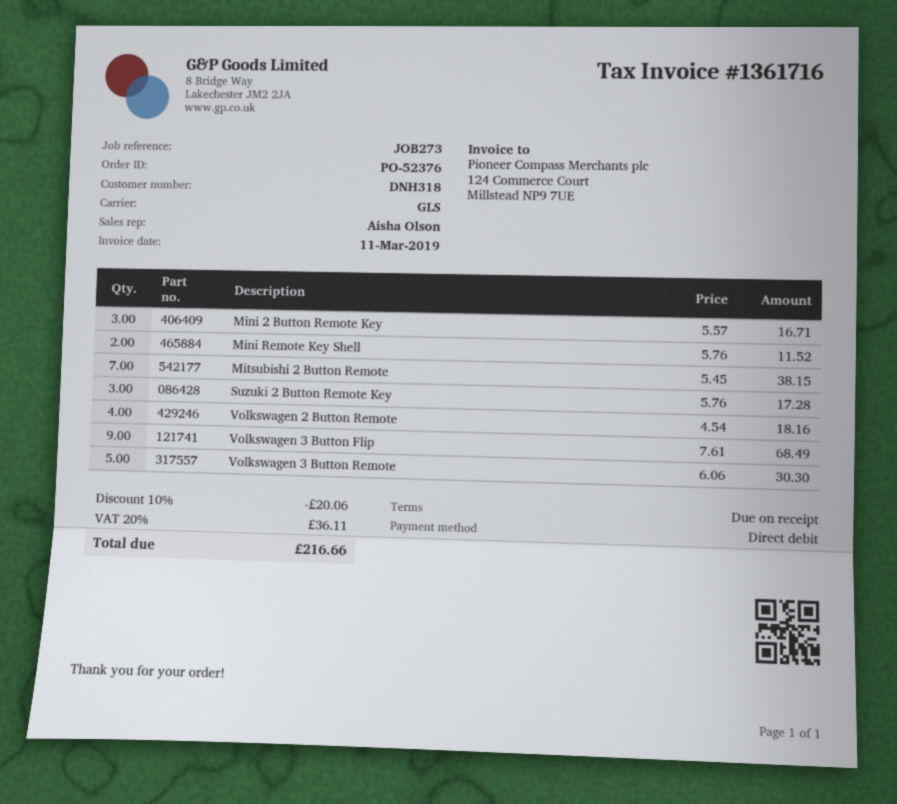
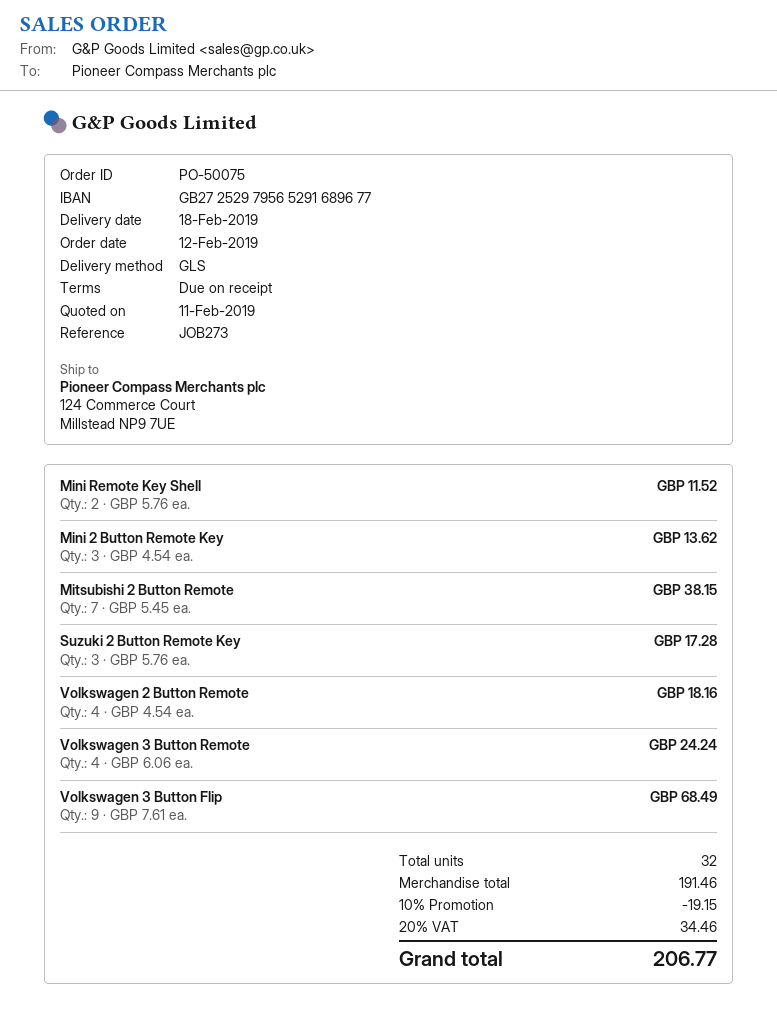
order number: PO-52376 -> PO-50075
Mini 2 Button Remote Key: 3 x 5.57 = 16.71 -> 3 x 4.54 = 13.62
Volkswagen 3 Button Remote: 5 x 6.06 = 30.30 -> 4 x 6.06 = 24.24
discount: 10% = 20.06 -> 10% = 19.15
tax: 20% = 36.11 -> 20% = 34.46
total: 216.66 -> 206.77

